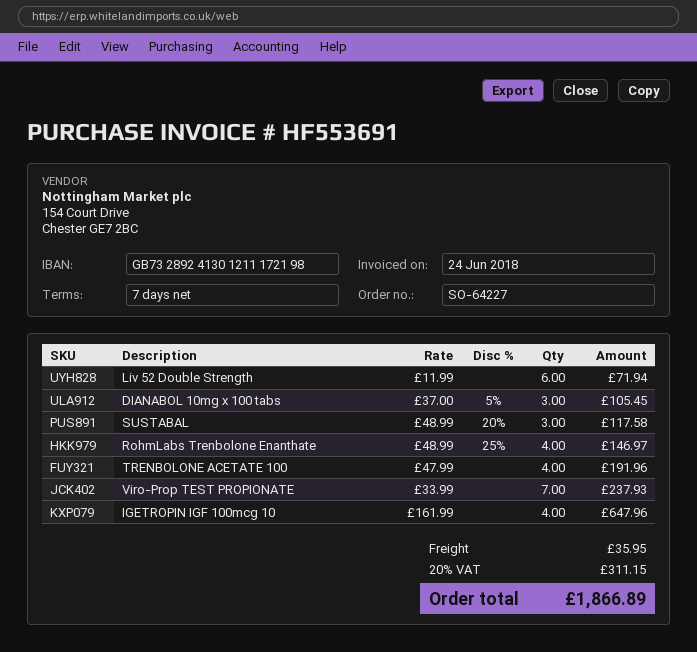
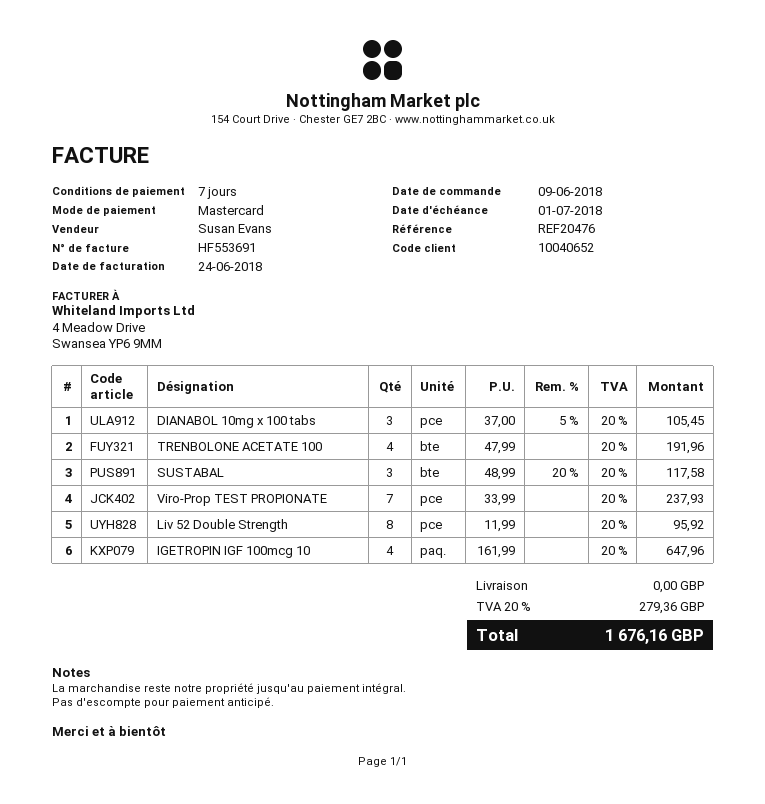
Liv 52 Double Strength: 6 x 11.99 = 71.94 -> 8 x 11.99 = 95.92
RohmLabs Trenbolone Enanthate: 4 x 48.99 - 25% = 146.97 -> none
shipping: 35.95 -> 0.00
tax: 20% = 311.15 -> 20% = 279.36
total: 1866.89 -> 1676.16

